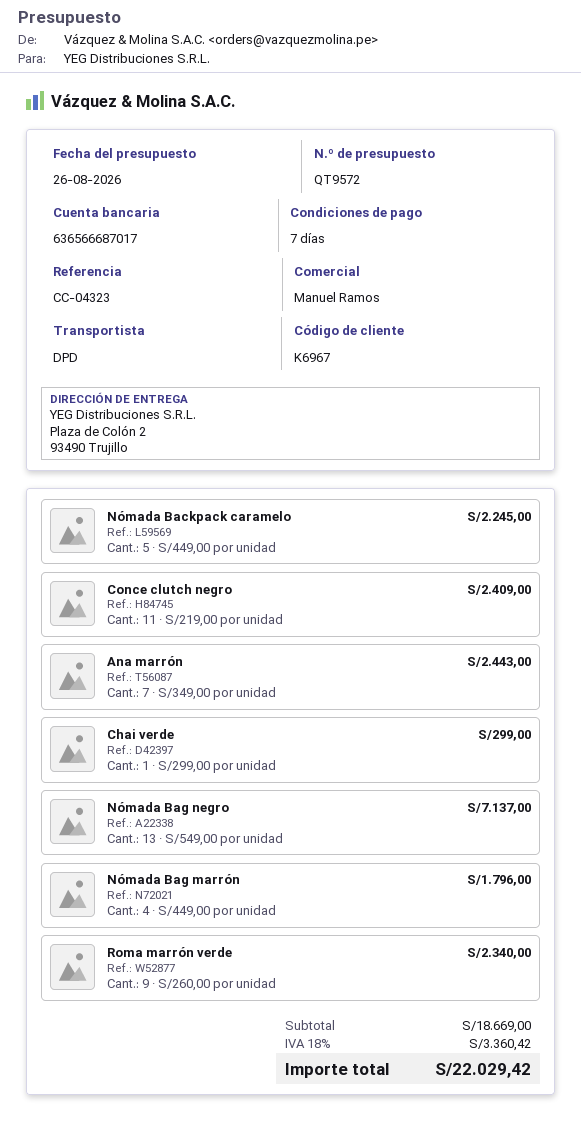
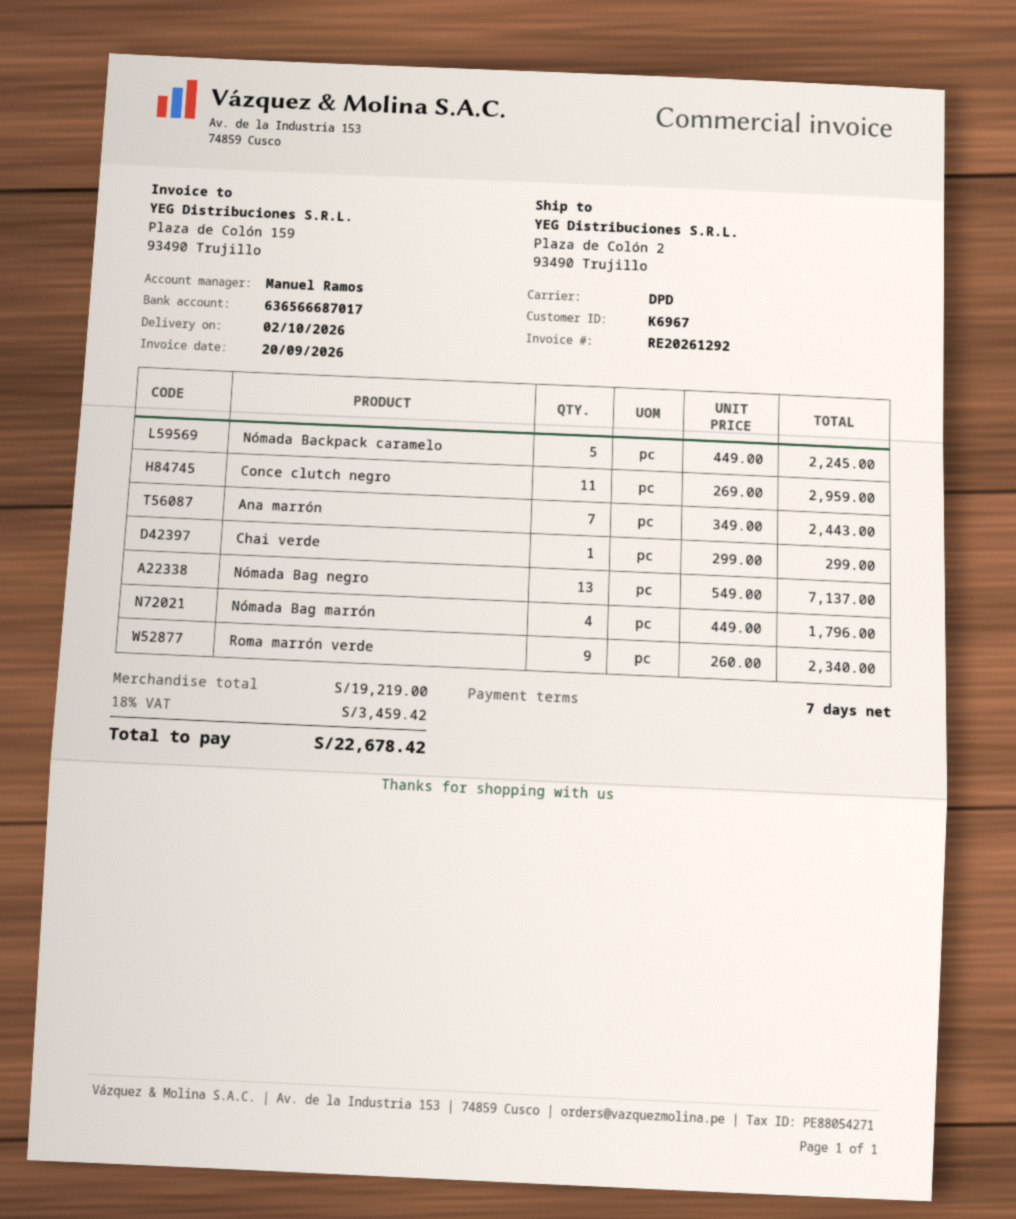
Conce clutch negro: 11 x 219.00 = 2409.00 -> 11 x 269.00 = 2959.00
subtotal: 18669.00 -> 19219.00
tax: 18% = 3360.42 -> 18% = 3459.42
total: 22029.42 -> 22678.42

